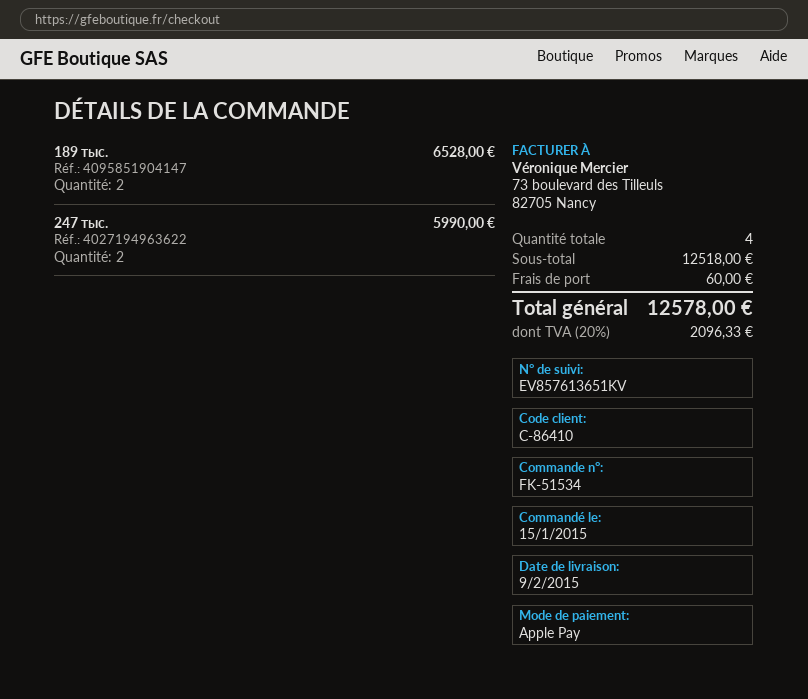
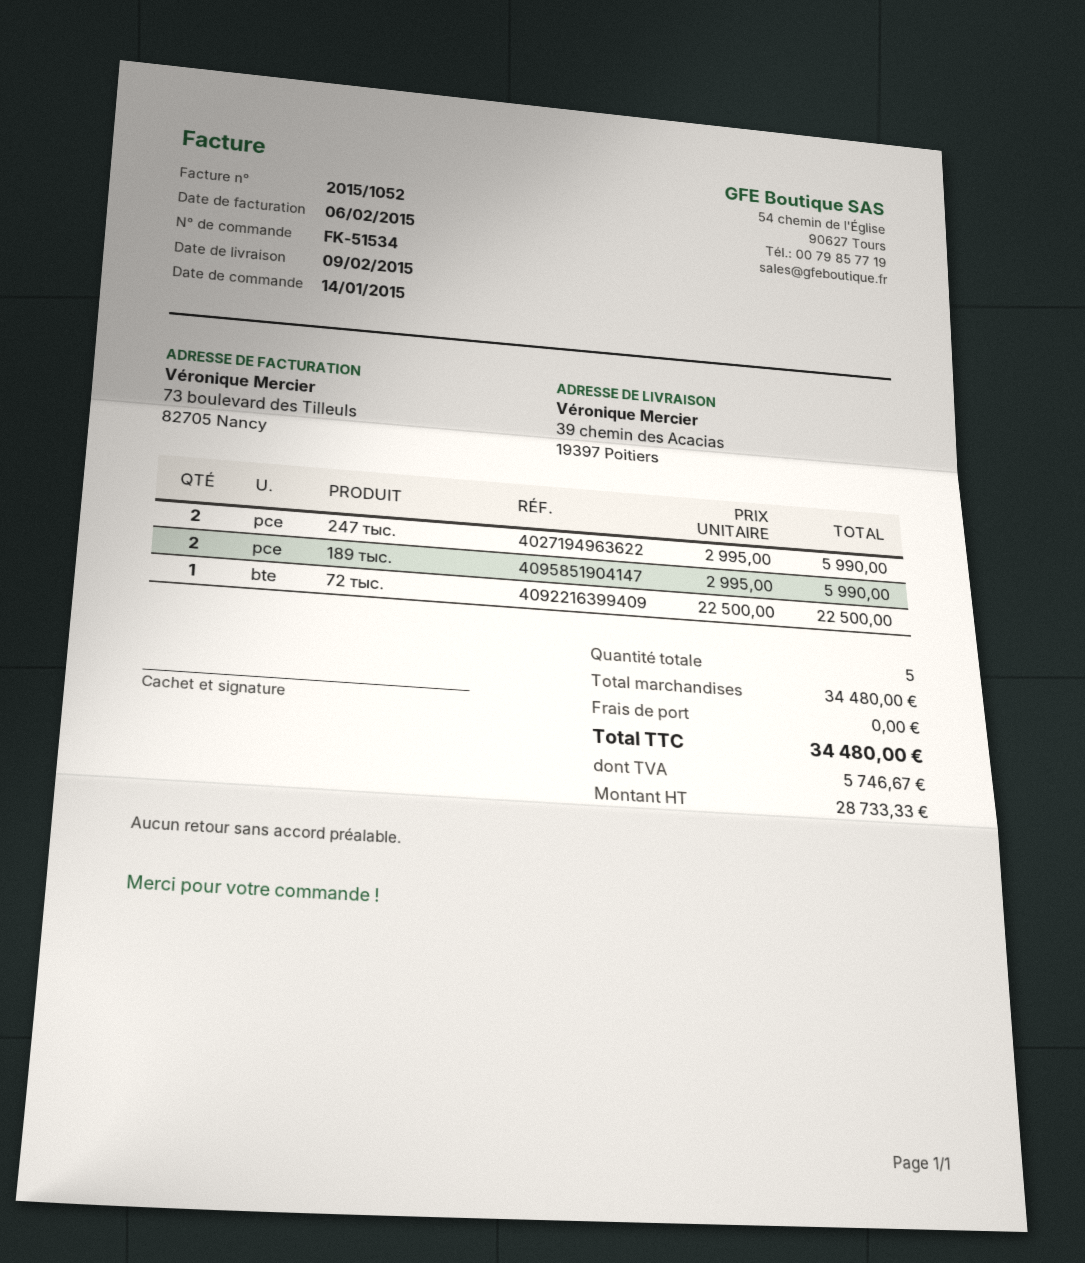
order date: 2015-01-15 -> 2015-01-14
189 тыс.: 2 for 6528.00 -> 2 for 5990.00
72 тыс.: none -> 1 for 22500.00
total quantity: 4 -> 5
subtotal: 12518.00 -> 34480.00
shipping: 60.00 -> 0.00
tax: 2096.33 -> 5746.67
total: 12578.00 -> 34480.00

